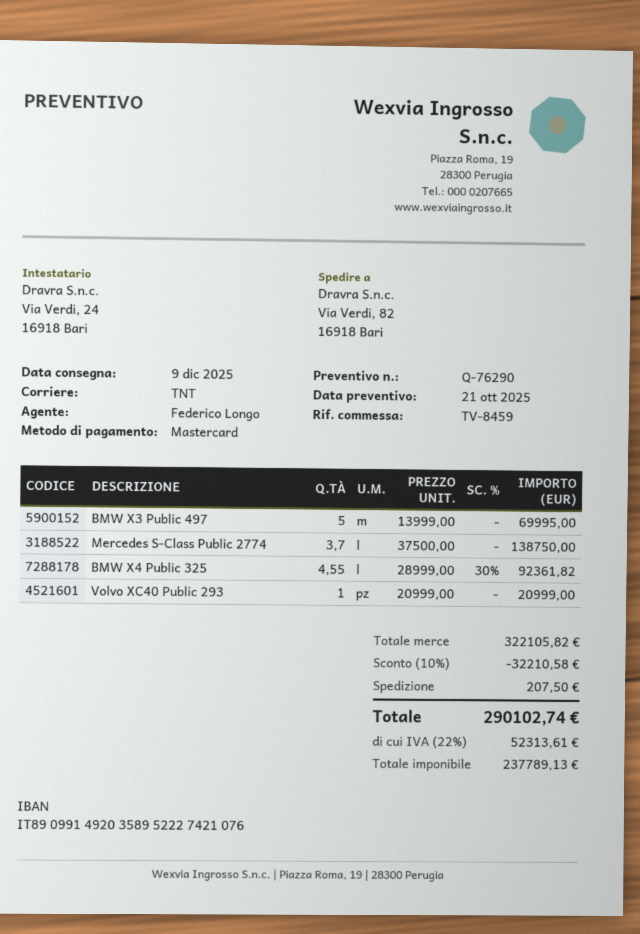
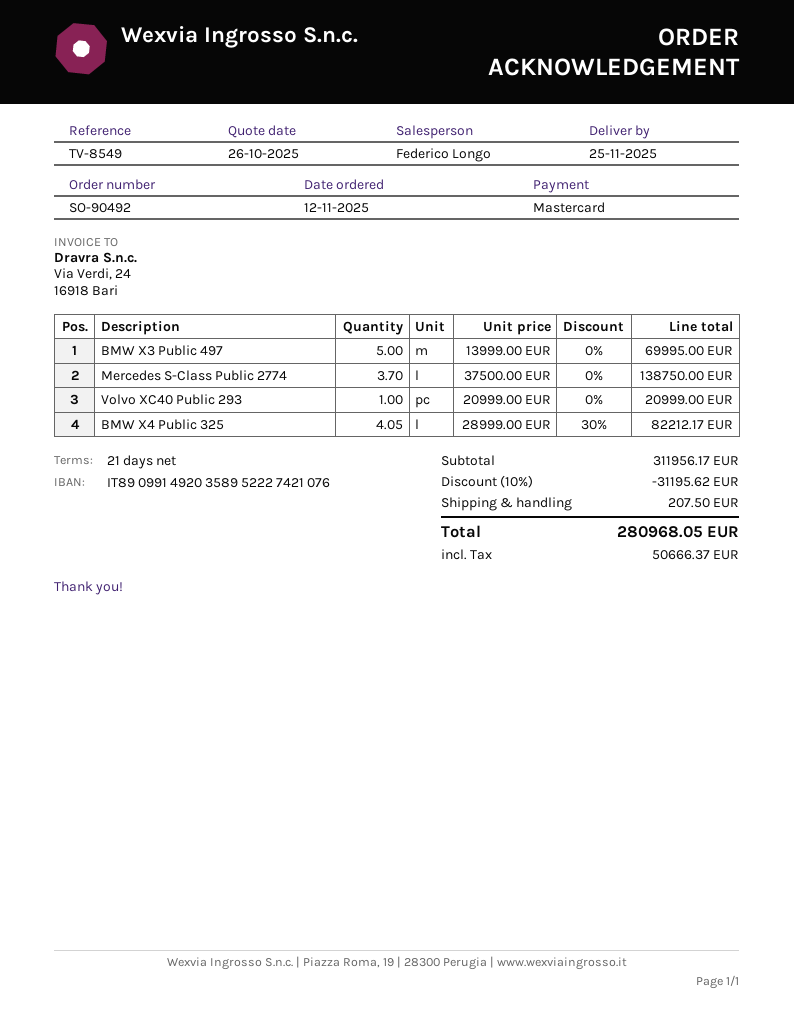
quote date: 2025-10-21 -> 2025-10-26
delivery date: 2025-12-09 -> 2025-11-25
reference: TV-8459 -> TV-8549
BMW X4 Public 325: 4.55 x 28999.00 - 30% = 92361.82 -> 4.05 x 28999.00 - 30% = 82212.17
subtotal: 322105.82 -> 311956.17
discount: 10% = 32210.58 -> 10% = 31195.62
tax: 52313.61 -> 50666.37
total: 290102.74 -> 280968.05

